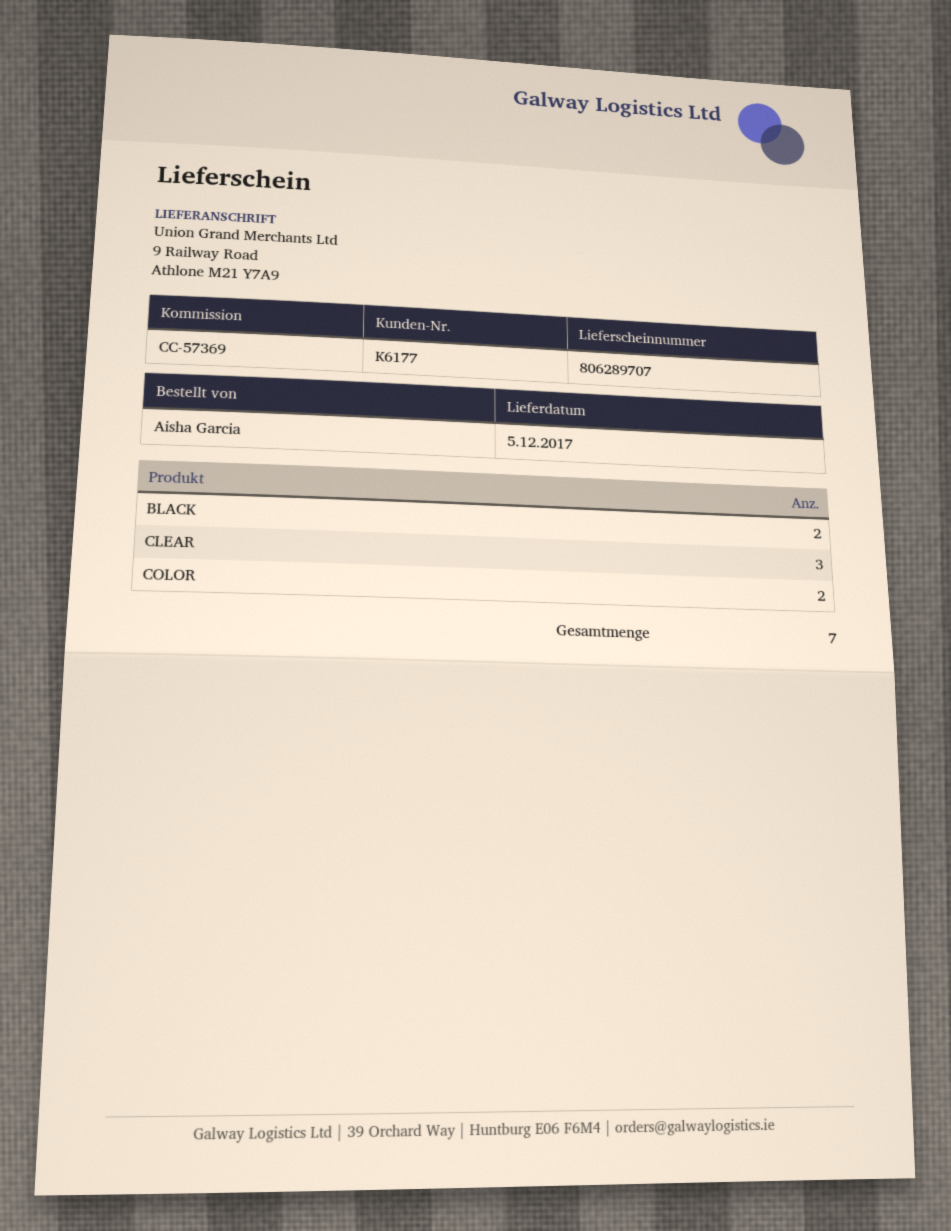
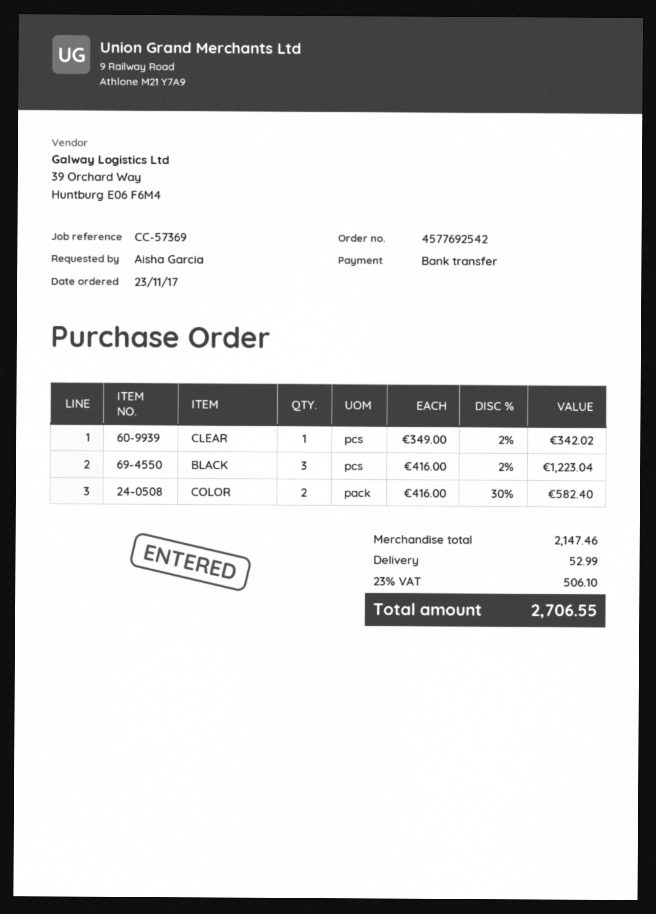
BLACK: 2 -> 3
CLEAR: 3 -> 1

